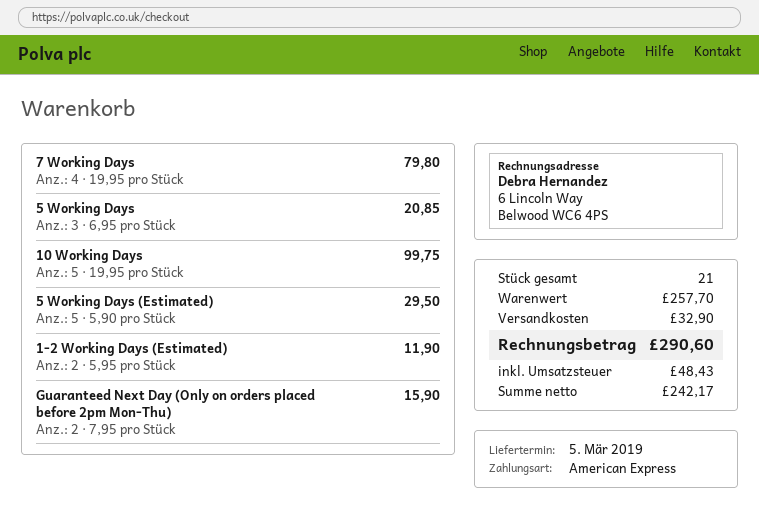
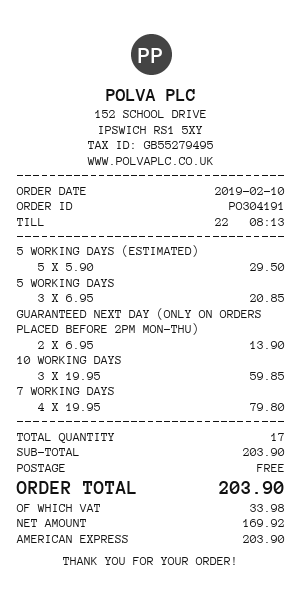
10 Working Days: 5 x 19.95 = 99.75 -> 3 x 19.95 = 59.85
1-2 Working Days (Estimated): 2 x 5.95 = 11.90 -> none
Guaranteed Next Day (Only on orders placed before 2pm Mon-Thu): 2 x 7.95 = 15.90 -> 2 x 6.95 = 13.90
total quantity: 21 -> 17
subtotal: 257.70 -> 203.90
shipping: 32.90 -> 0.00
net: 242.17 -> 169.92
tax: 48.43 -> 33.98
total: 290.60 -> 203.90

